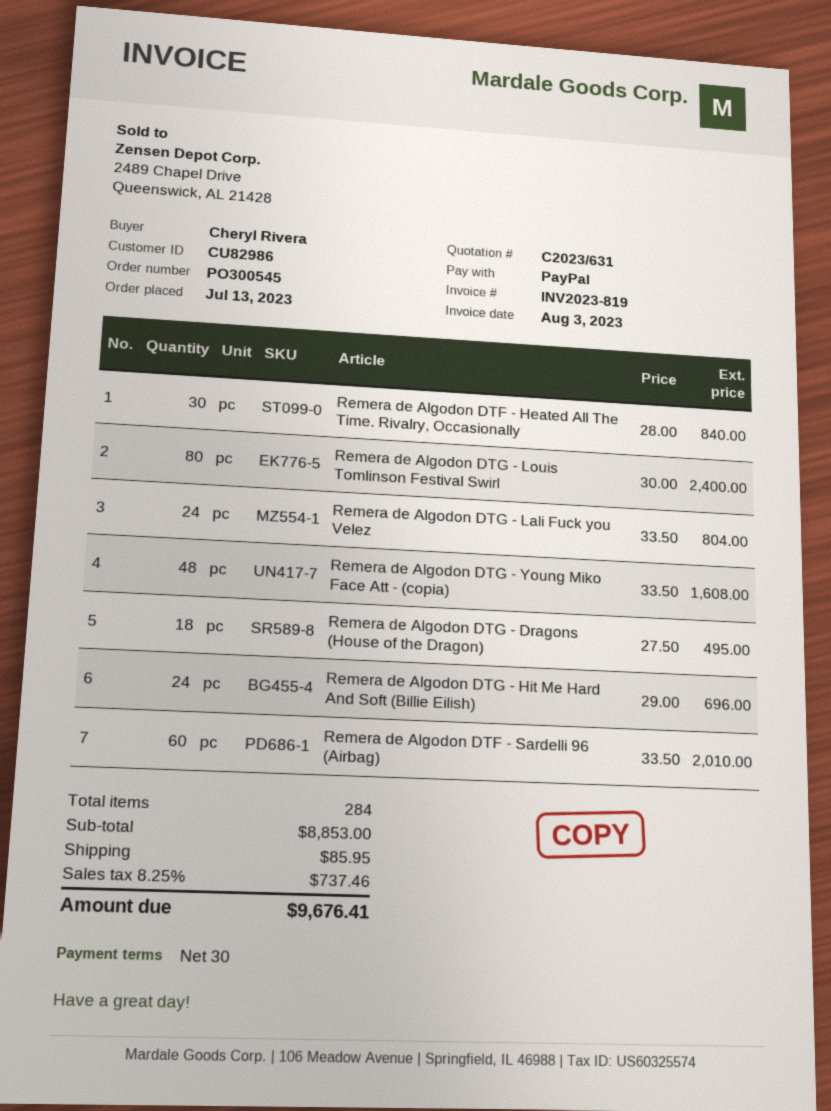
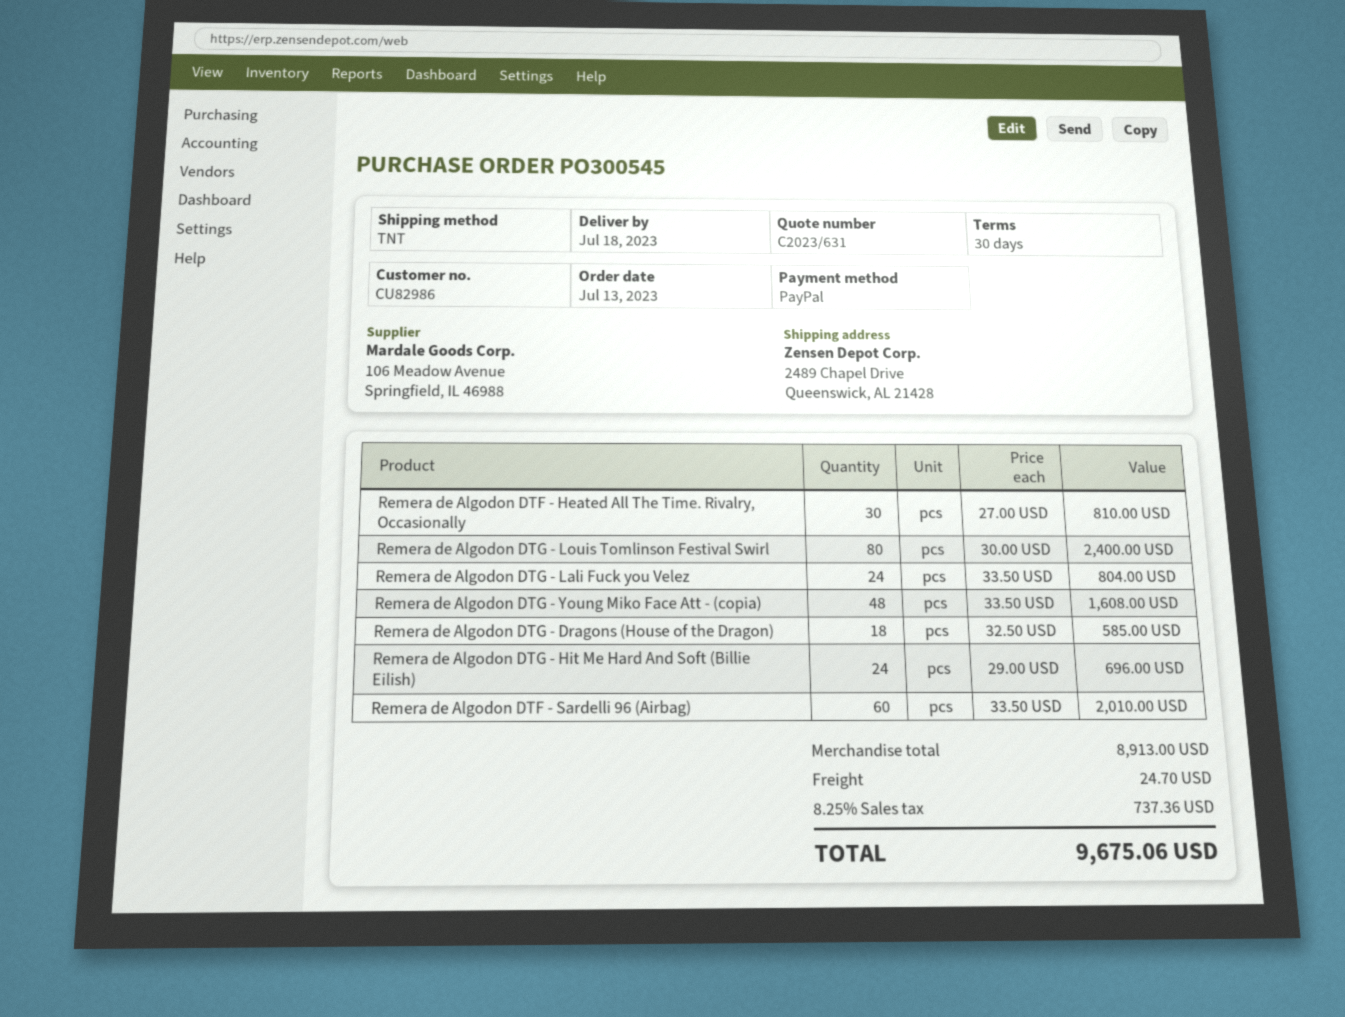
Remera de Algodon DTF - Heated All The Time. Rivalry, Occasionally: 30 x 28.00 = 840.00 -> 30 x 27.00 = 810.00
Remera de Algodon DTG - Dragons (House of the Dragon): 18 x 27.50 = 495.00 -> 18 x 32.50 = 585.00
subtotal: 8853.00 -> 8913.00
shipping: 85.95 -> 24.70
tax: 8.25% = 737.46 -> 8.25% = 737.36
total: 9676.41 -> 9675.06

